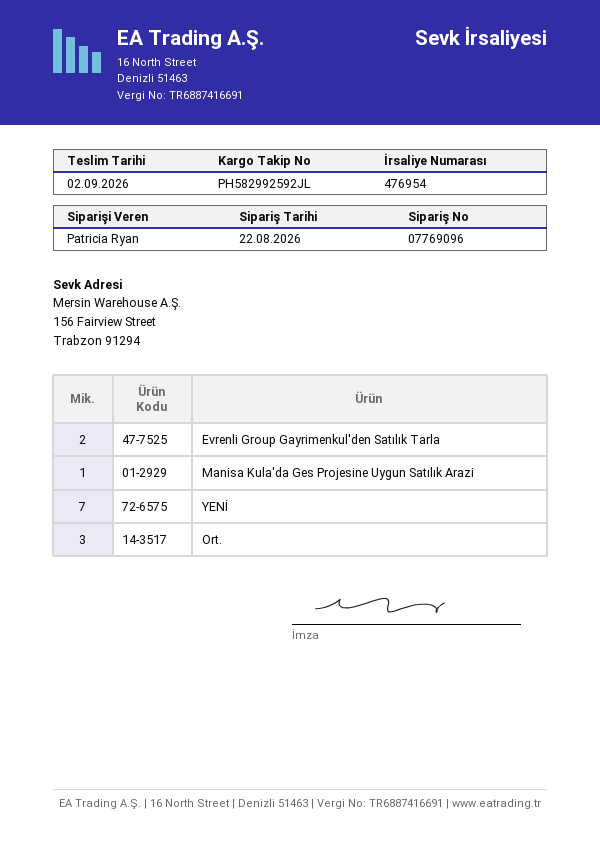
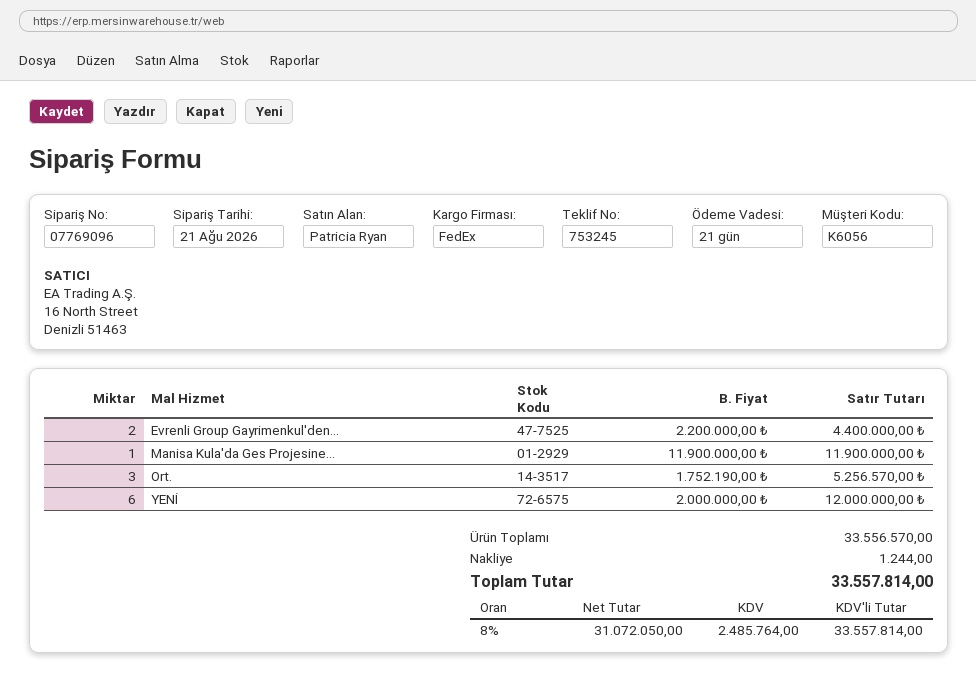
order date: 2026-08-22 -> 2026-08-21
YENİ: 7 -> 6

